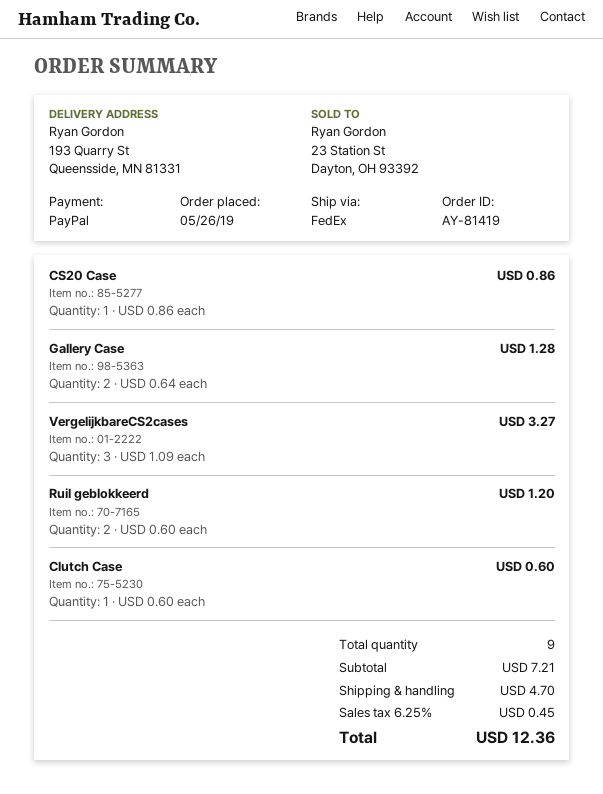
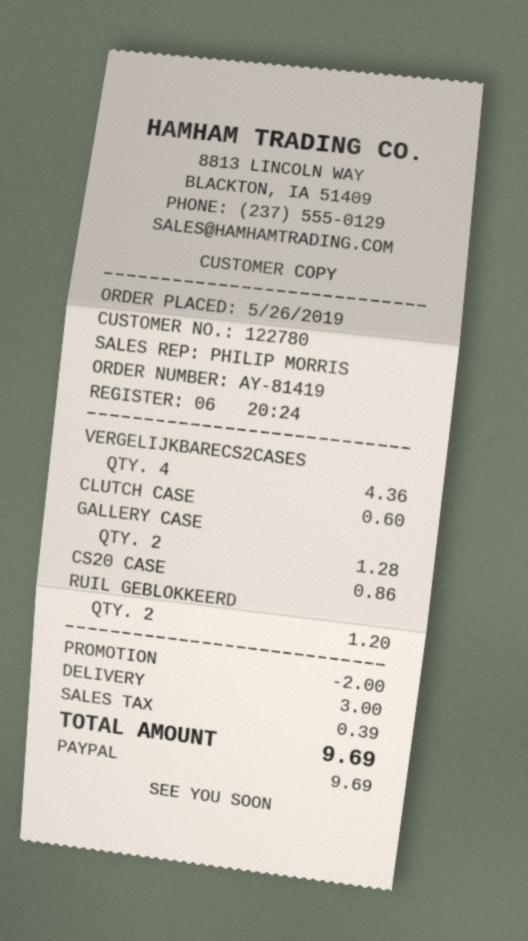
VergelijkbareCS2cases: 3 for 3.27 -> 4 for 4.36
discount: none -> 2.00
shipping: 4.70 -> 3.00
tax: 0.45 -> 0.39
total: 12.36 -> 9.69

